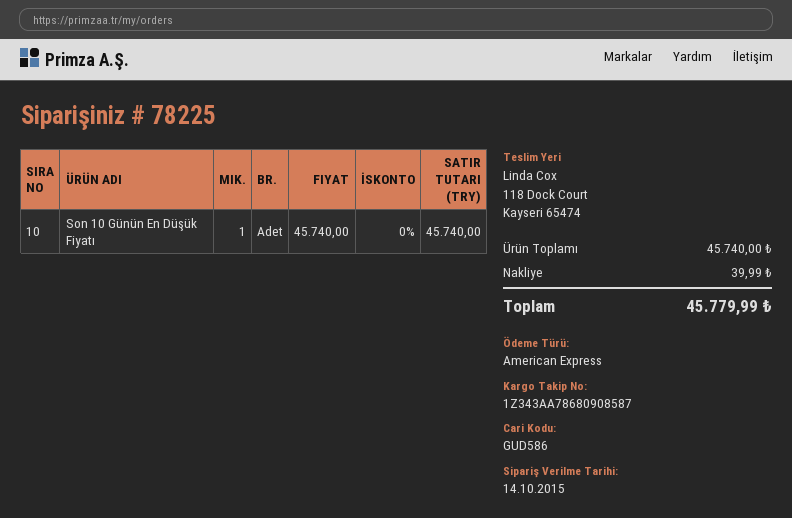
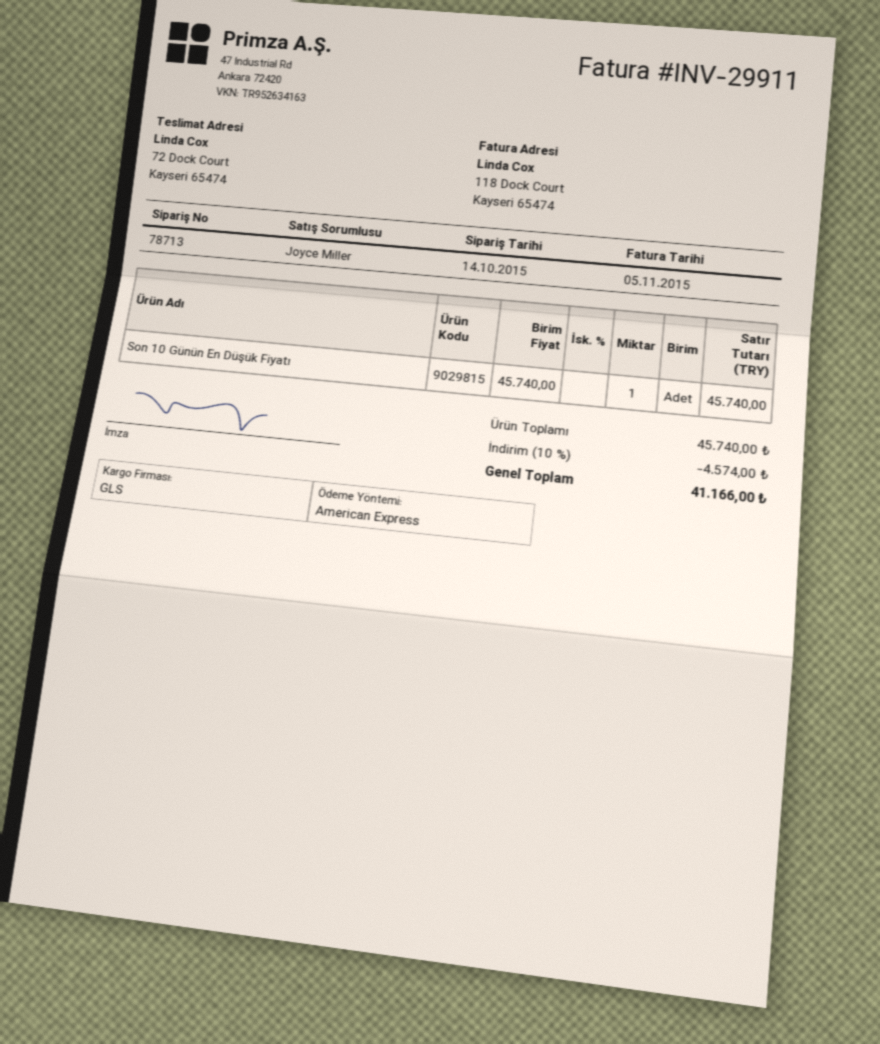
order number: 78225 -> 78713
ship to: 118 Dock Court, Kayseri 65474 -> 72 Dock Court, Kayseri 65474
discount: none -> 10% = 4574.00
shipping: 39.99 -> none
total: 45779.99 -> 41166.00

